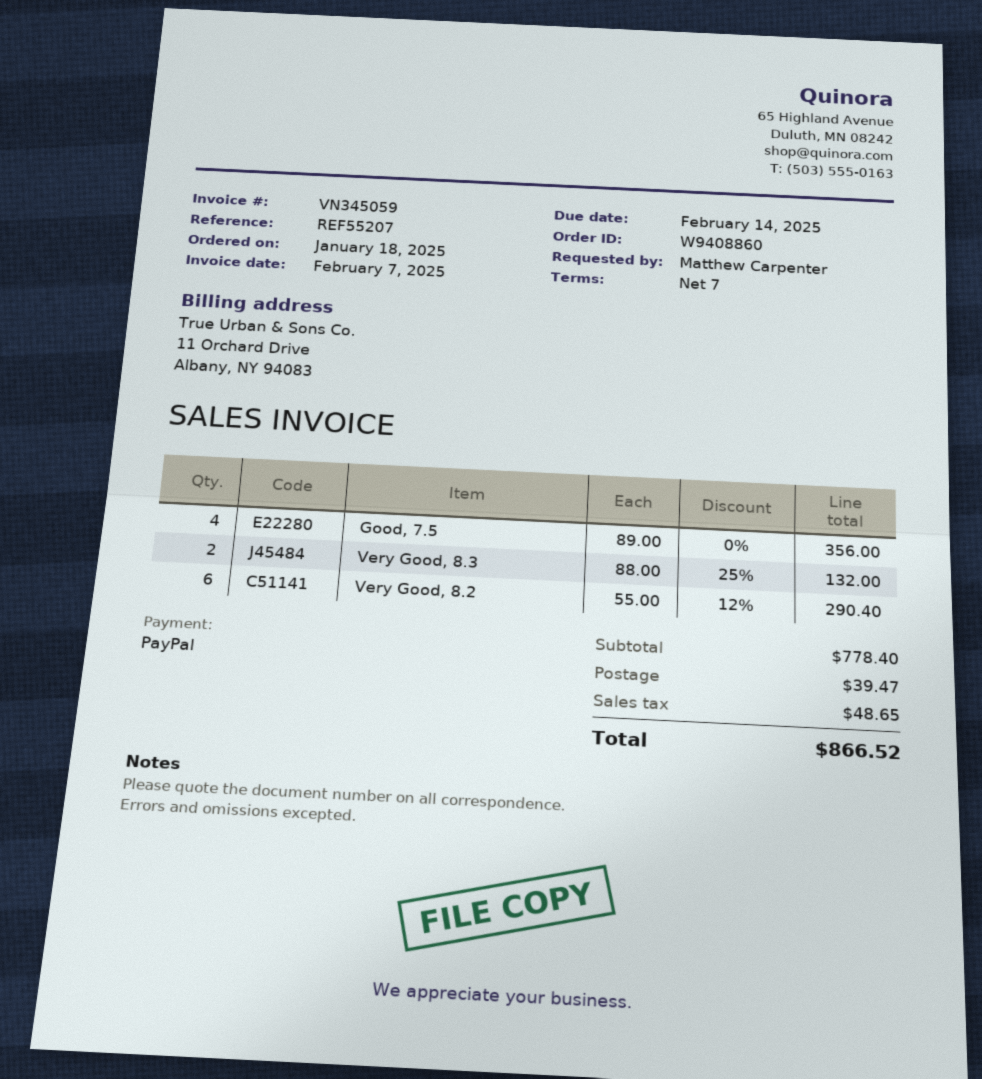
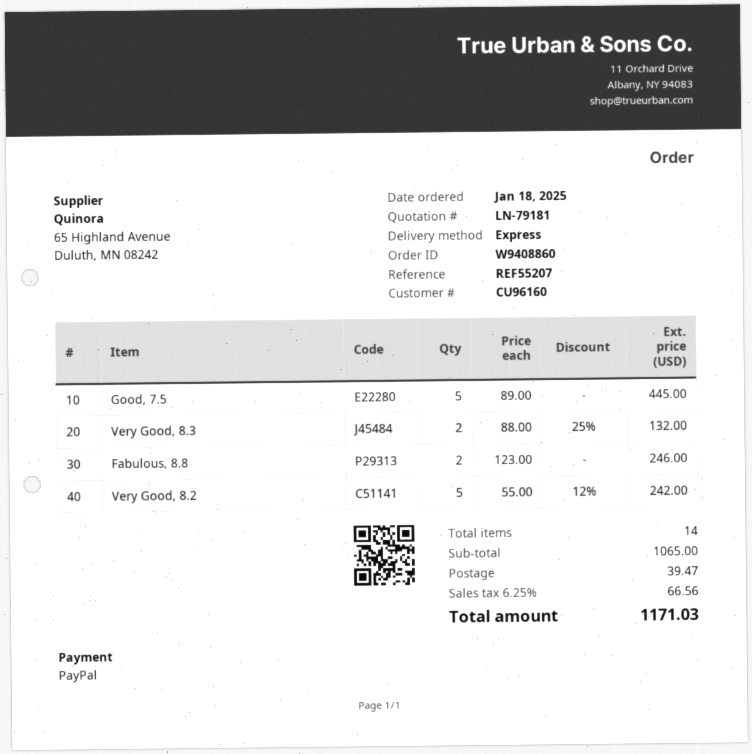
Good, 7.5: 4 x 89.00 = 356.00 -> 5 x 89.00 = 445.00
Very Good, 8.2: 6 x 55.00 - 12% = 290.40 -> 5 x 55.00 - 12% = 242.00
Fabulous, 8.8: none -> 2 x 123.00 = 246.00
subtotal: 778.40 -> 1065.00
tax: 48.65 -> 66.56
total: 866.52 -> 1171.03

